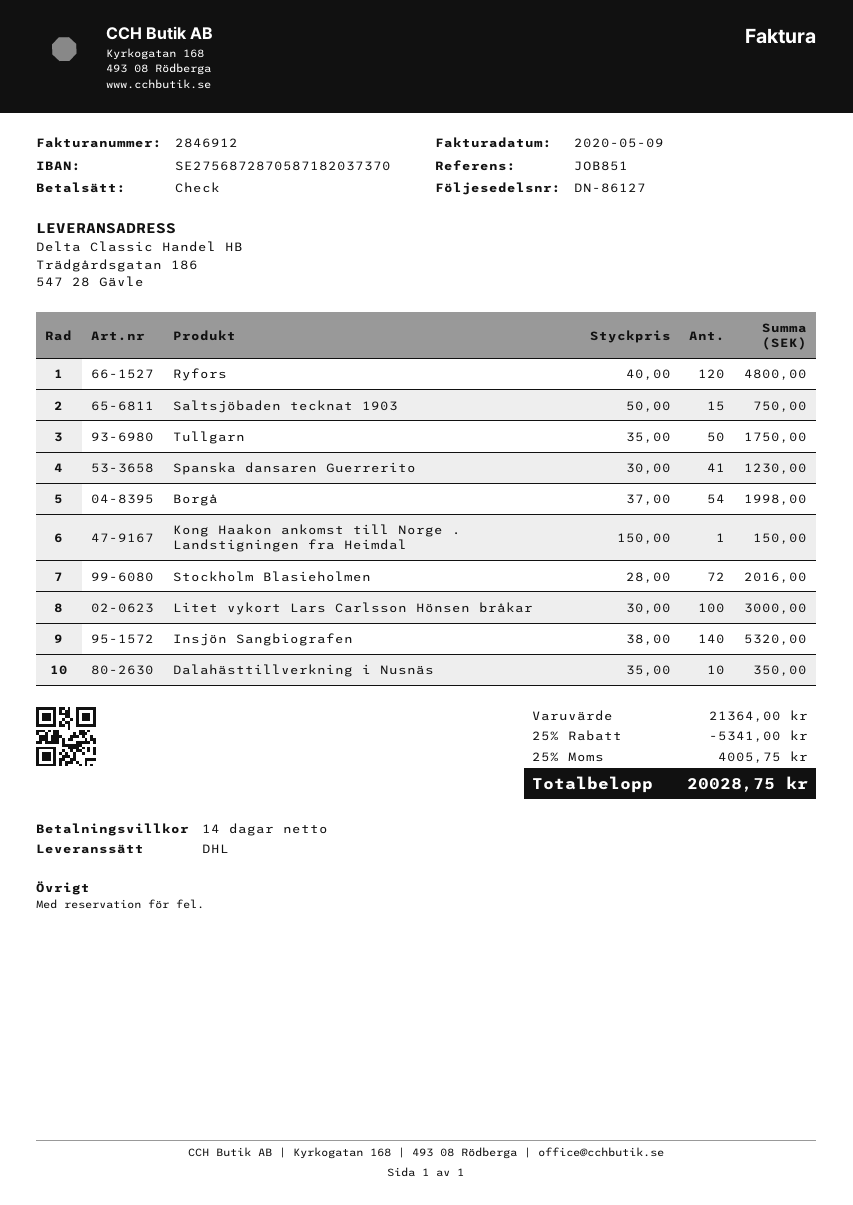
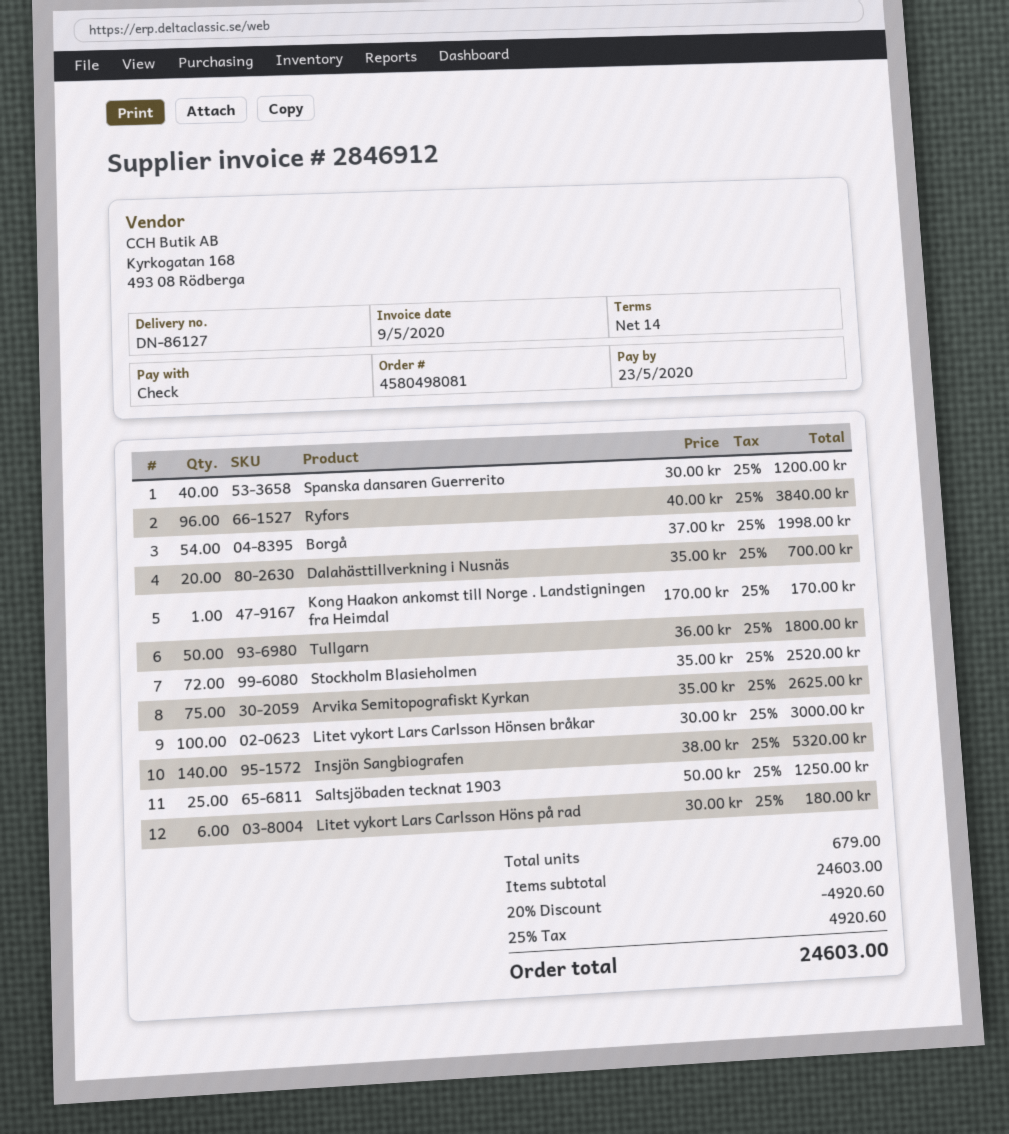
Ryfors: 120 x 40.00 = 4800.00 -> 96 x 40.00 = 3840.00
Saltsjöbaden tecknat 1903: 15 x 50.00 = 750.00 -> 25 x 50.00 = 1250.00
Tullgarn: 50 x 35.00 = 1750.00 -> 50 x 36.00 = 1800.00
Spanska dansaren Guerrerito: 41 x 30.00 = 1230.00 -> 40 x 30.00 = 1200.00
Kong Haakon ankomst till Norge . Landstigningen fra Heimdal: 1 x 150.00 = 150.00 -> 1 x 170.00 = 170.00
Stockholm Blasieholmen: 72 x 28.00 = 2016.00 -> 72 x 35.00 = 2520.00
Dalahästtillverkning i Nusnäs: 10 x 35.00 = 350.00 -> 20 x 35.00 = 700.00
Arvika Semitopografiskt Kyrkan: none -> 75 x 35.00 = 2625.00
Litet vykort Lars Carlsson Höns på rad: none -> 6 x 30.00 = 180.00
subtotal: 21364.00 -> 24603.00
discount: 25% = 5341.00 -> 20% = 4920.60
tax: 25% = 4005.75 -> 25% = 4920.60
total: 20028.75 -> 24603.00

